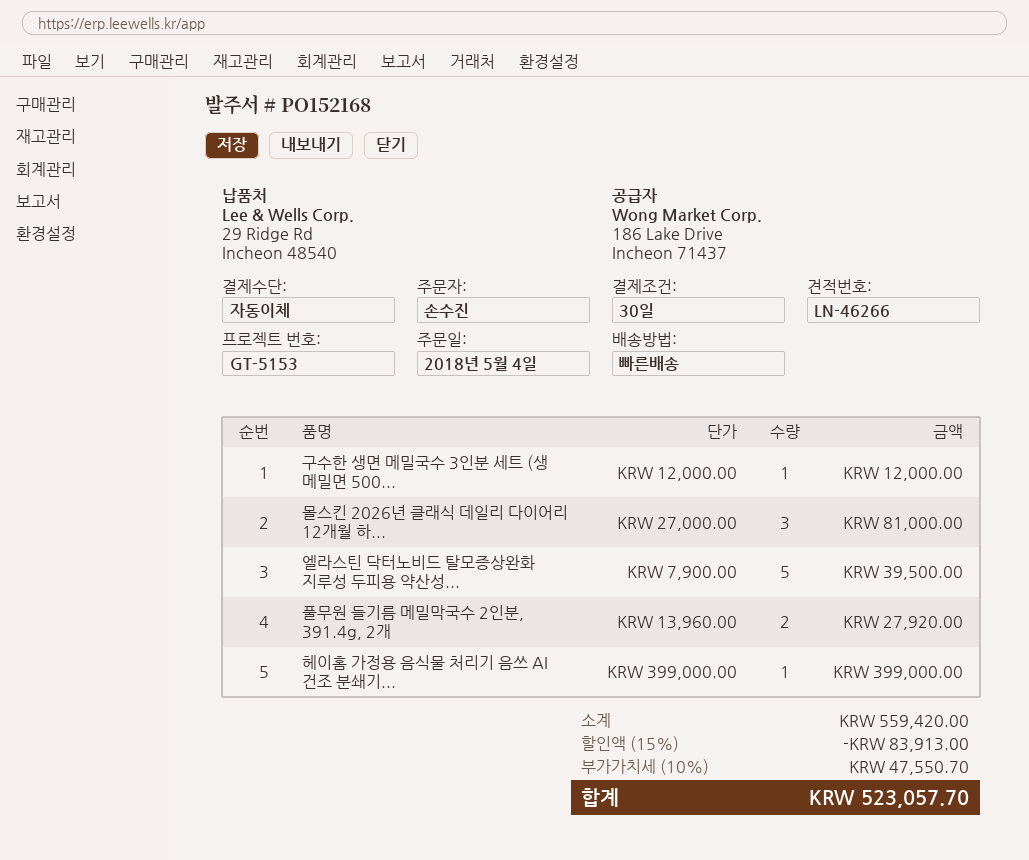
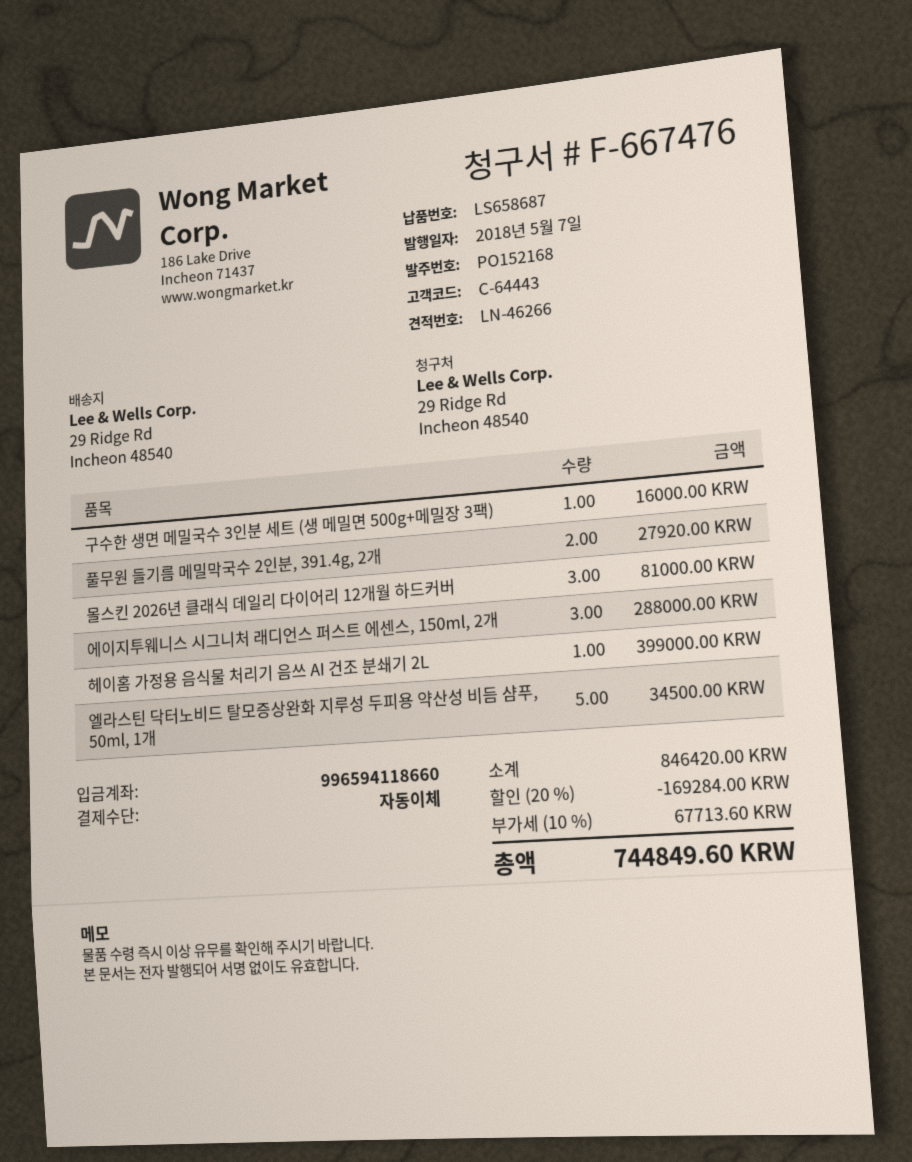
구수한 생면 메밀국수 3인분 세트 (생 메밀면 500...: 1 for 12000.00 -> 1 for 16000.00
엘라스틴 닥터노비드 탈모증상완화 지루성 두피용 약산성...: 5 for 39500.00 -> 5 for 34500.00
에이지투웨니스 시그니처 래디언스 퍼스트 에센스, 150ml, 2개: none -> 3 for 288000.00
subtotal: 559420.00 -> 846420.00
discount: 15% = 83913.00 -> 20% = 169284.00
tax: 10% = 47550.70 -> 10% = 67713.60
total: 523057.70 -> 744849.60

